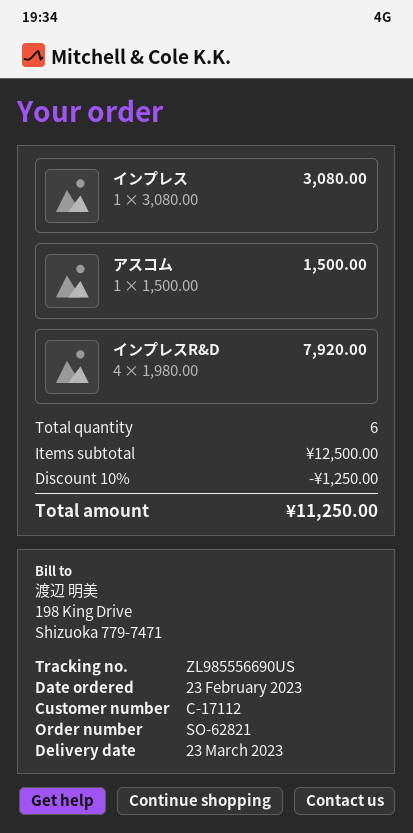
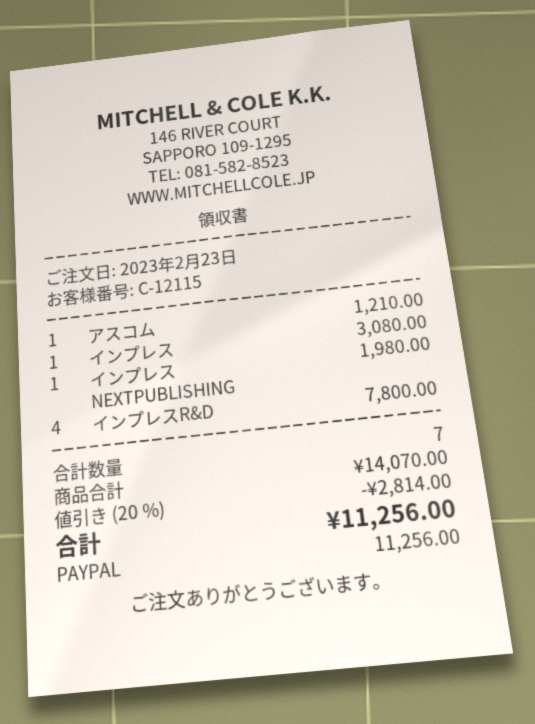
customer number: C-17112 -> C-12115
アスコム: 1 for 1500.00 -> 1 for 1210.00
インプレスR&D: 4 for 7920.00 -> 4 for 7800.00
インプレス NEXTPUBLISHING: none -> 1 for 1980.00
total quantity: 6 -> 7
subtotal: 12500.00 -> 14070.00
discount: 10% = 1250.00 -> 20% = 2814.00
total: 11250.00 -> 11256.00

